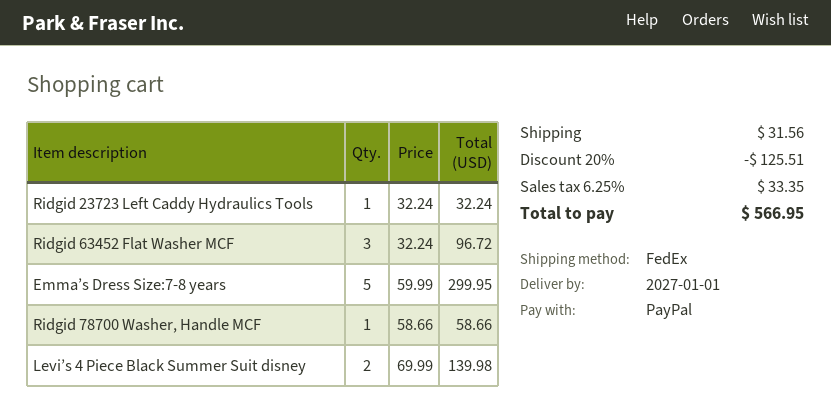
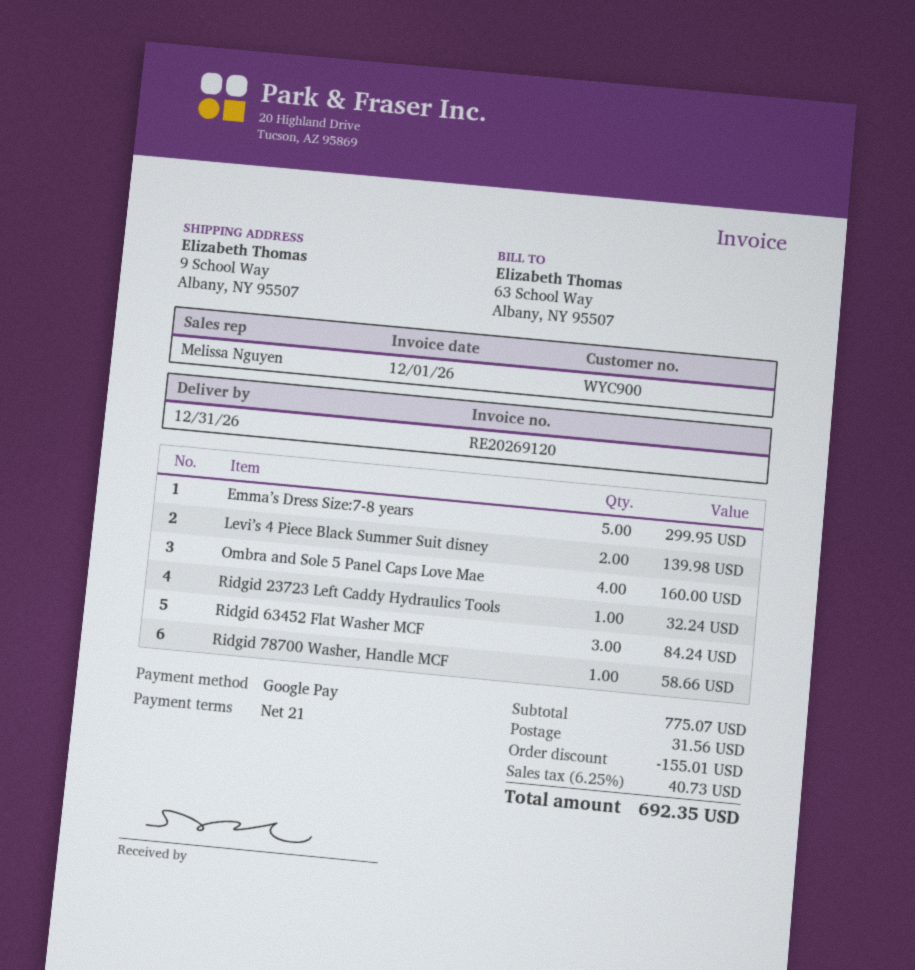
delivery date: 2027-01-01 -> 2026-12-31
payment method: PayPal -> Google Pay
Ridgid 63452 Flat Washer MCF: 3 for 96.72 -> 3 for 84.24
Ombra and Sole 5 Panel Caps Love Mae: none -> 4 for 160.00
discount: 125.51 -> 155.01
tax: 6.25% = 33.35 -> 6.25% = 40.73
total: 566.95 -> 692.35

